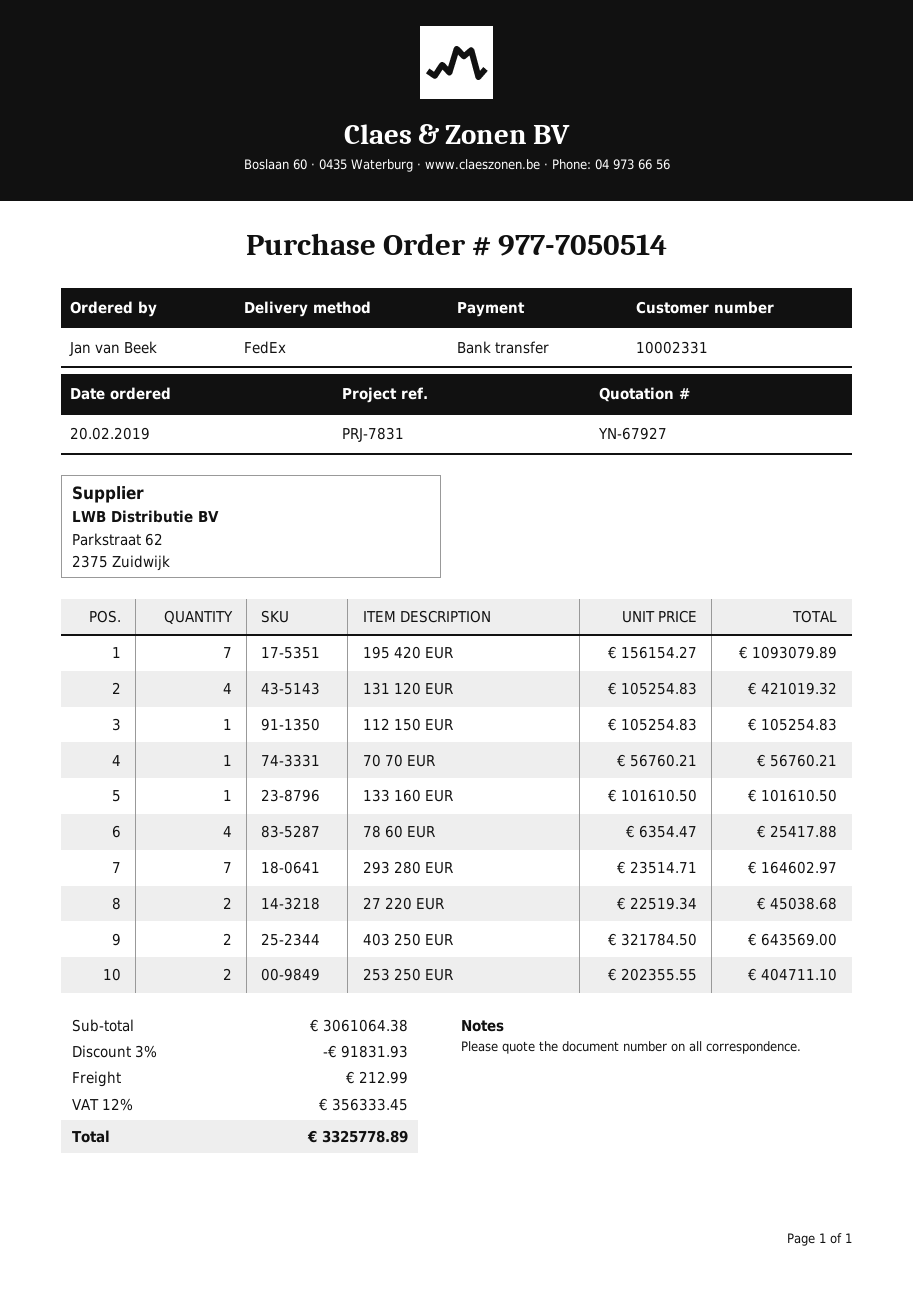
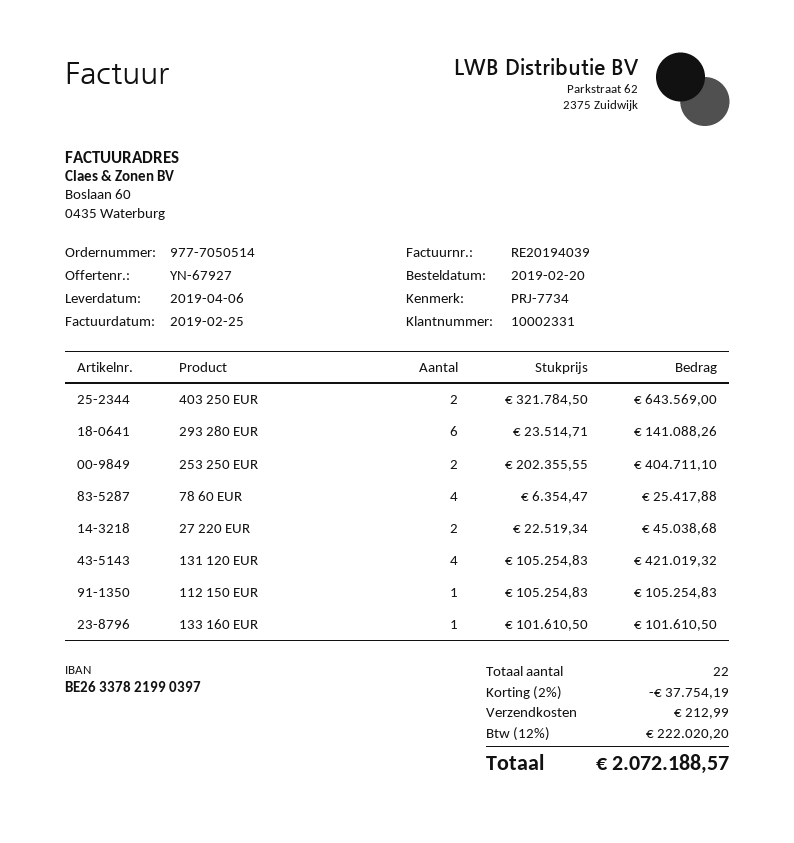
reference: PRJ-7831 -> PRJ-7734
195 420 EUR: 7 x 156154.27 = 1093079.89 -> none
70 70 EUR: 1 x 56760.21 = 56760.21 -> none
293 280 EUR: 7 x 23514.71 = 164602.97 -> 6 x 23514.71 = 141088.26
discount: 3% = 91831.93 -> 2% = 37754.19
tax: 12% = 356333.45 -> 12% = 222020.20
total: 3325778.89 -> 2072188.57

